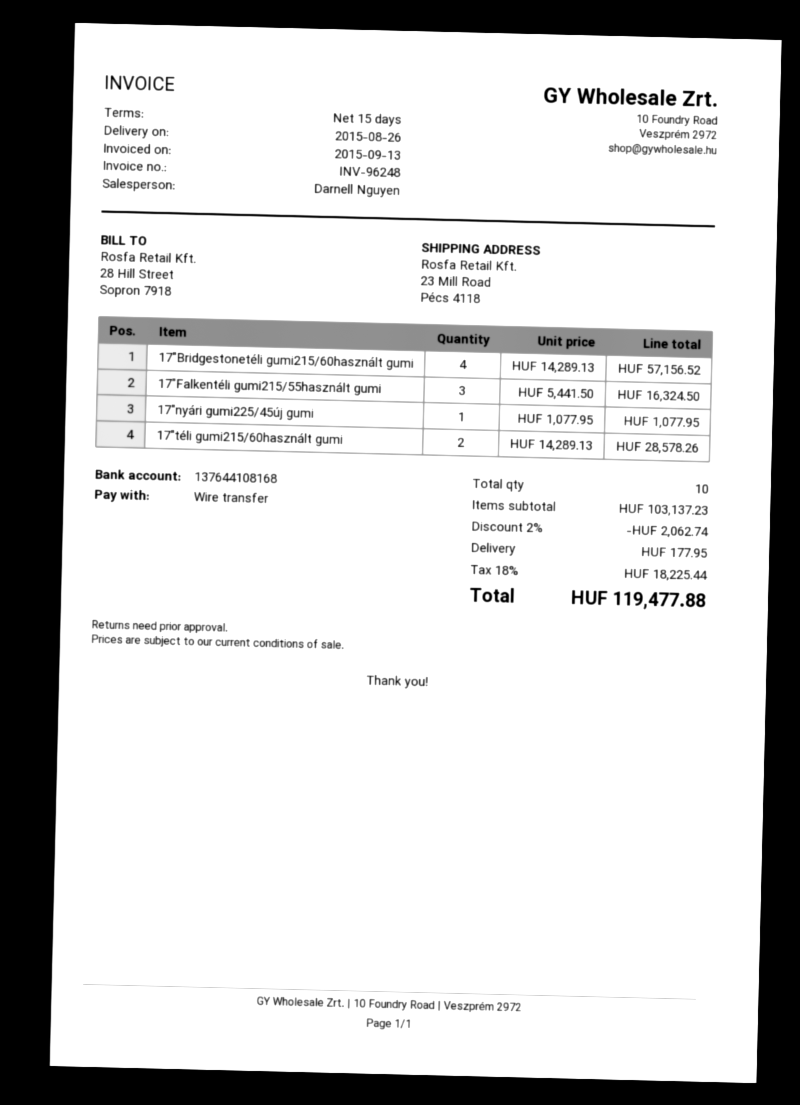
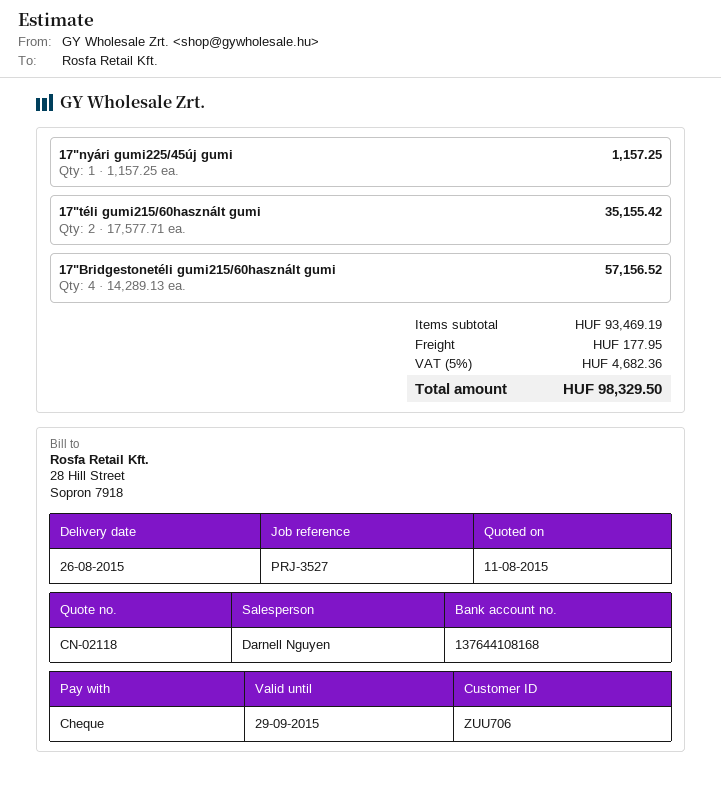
payment method: bank transfer -> cheque
17"Falkentéli gumi215/55használt gumi: 3 x 5441.50 = 16324.50 -> none
17"nyári gumi225/45új gumi: 1 x 1077.95 = 1077.95 -> 1 x 1157.25 = 1157.25
17"téli gumi215/60használt gumi: 2 x 14289.13 = 28578.26 -> 2 x 17577.71 = 35155.42
subtotal: 103137.23 -> 93469.19
discount: 2% = 2062.74 -> none
tax: 18% = 18225.44 -> 5% = 4682.36
total: 119477.88 -> 98329.50

